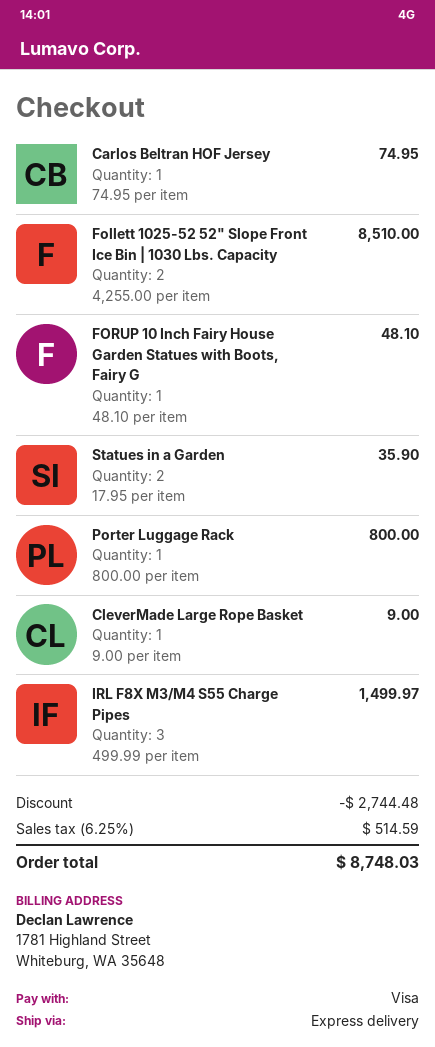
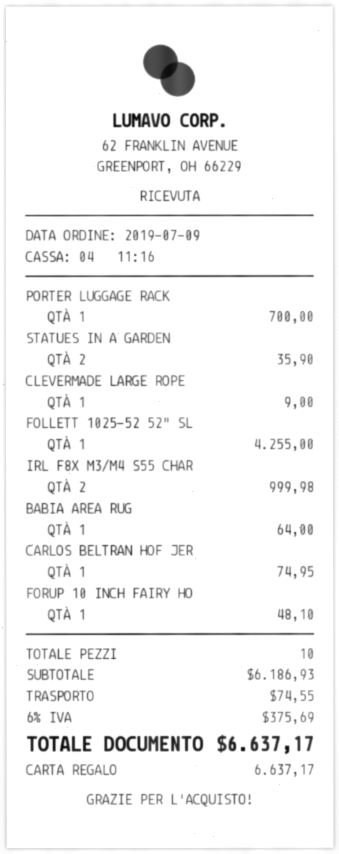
payment method: Visa -> gift card
Follett 1025-52 52" Slope Front Ice Bin | 1030 Lbs. Capacity: 2 for 8510.00 -> 1 for 4255.00
Porter Luggage Rack: 1 for 800.00 -> 1 for 700.00
IRL F8X M3/M4 S55 Charge Pipes: 3 for 1499.97 -> 2 for 999.98
BABIA AREA RUG: none -> 1 for 64.00
discount: 2744.48 -> none
shipping: none -> 74.55
tax: 6.25% = 514.59 -> 6% = 375.69
total: 8748.03 -> 6637.17

